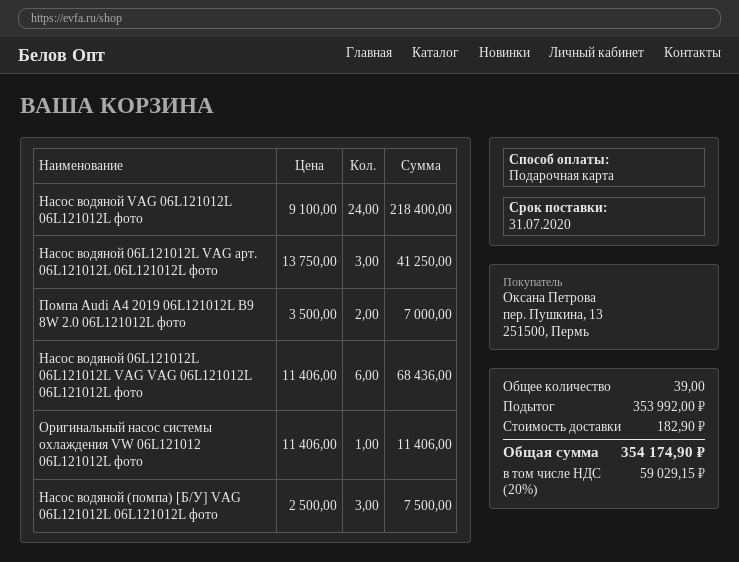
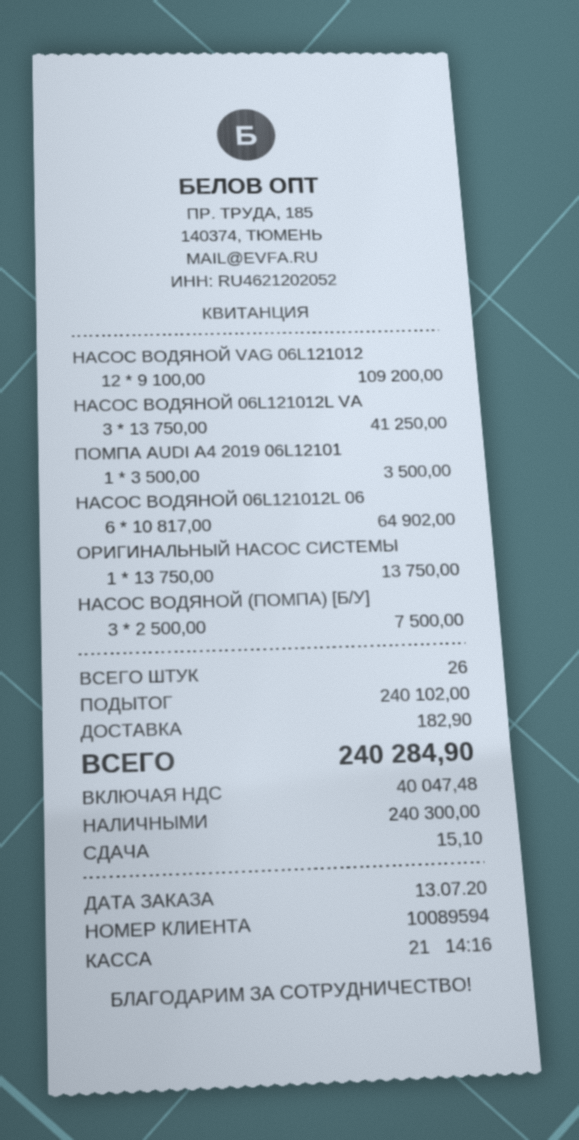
payment method: gift card -> cash
Насос водяной VAG 06L121012L 06L121012L фото: 24 x 9100.00 = 218400.00 -> 12 x 9100.00 = 109200.00
Помпа Audi A4 2019 06L121012L B9 8W 2.0 06L121012L фото: 2 x 3500.00 = 7000.00 -> 1 x 3500.00 = 3500.00
Насос водяной 06L121012L 06L121012L VAG VAG 06L121012L 06L121012L фото: 6 x 11406.00 = 68436.00 -> 6 x 10817.00 = 64902.00
Оригинальный насос системы охлаждения VW 06L121012 06L121012L фото: 1 x 11406.00 = 11406.00 -> 1 x 13750.00 = 13750.00
total quantity: 39 -> 26
subtotal: 353992.00 -> 240102.00
tax: 59029.15 -> 40047.48
total: 354174.90 -> 240284.90

